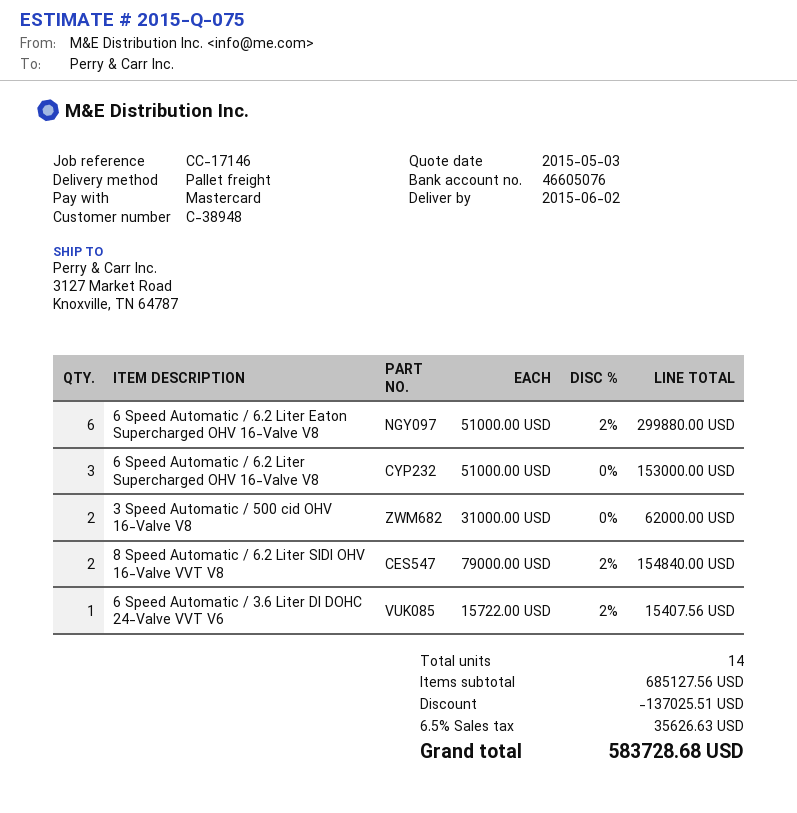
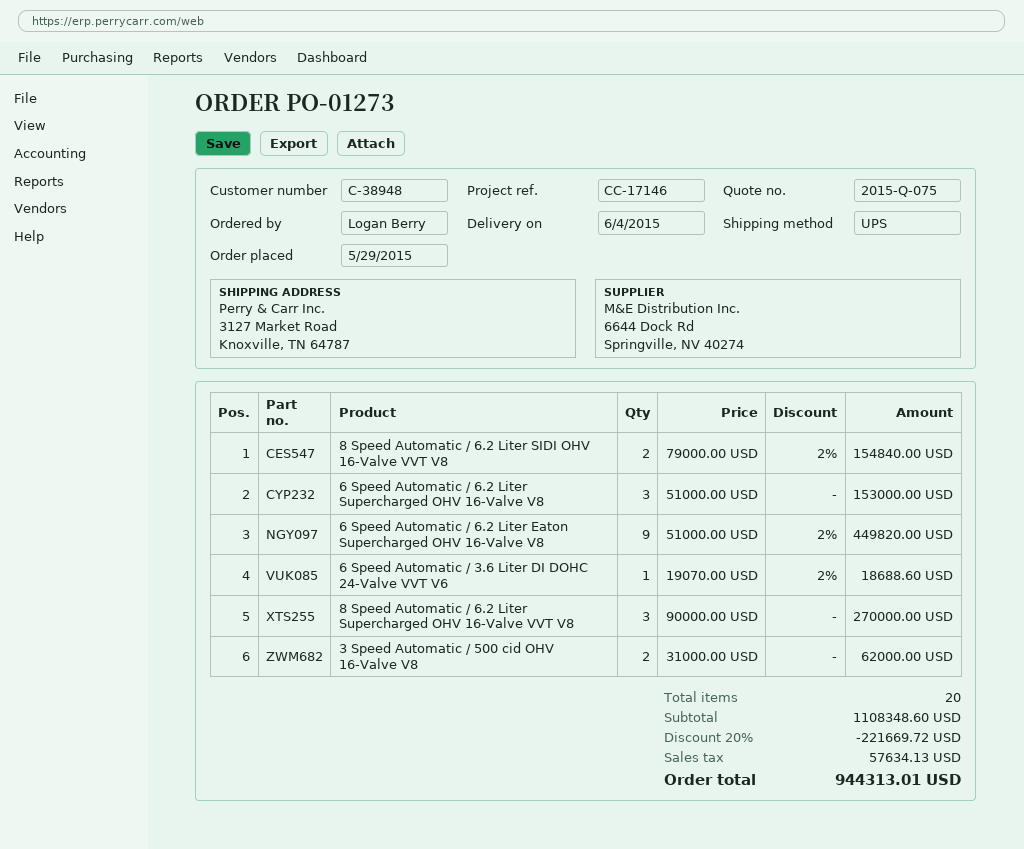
delivery date: 2015-06-02 -> 2015-06-04
shipping method: pallet freight -> UPS
6 Speed Automatic / 6.2 Liter Eaton Supercharged OHV 16-Valve V8: 6 x 51000.00 - 2% = 299880.00 -> 9 x 51000.00 - 2% = 449820.00
6 Speed Automatic / 3.6 Liter DI DOHC 24-Valve VVT V6: 1 x 15722.00 - 2% = 15407.56 -> 1 x 19070.00 - 2% = 18688.60
8 Speed Automatic / 6.2 Liter Supercharged OHV 16-Valve VVT V8: none -> 3 x 90000.00 = 270000.00
total quantity: 14 -> 20
subtotal: 685127.56 -> 1108348.60
discount: 137025.51 -> 221669.72
tax: 35626.63 -> 57634.13
total: 583728.68 -> 944313.01

